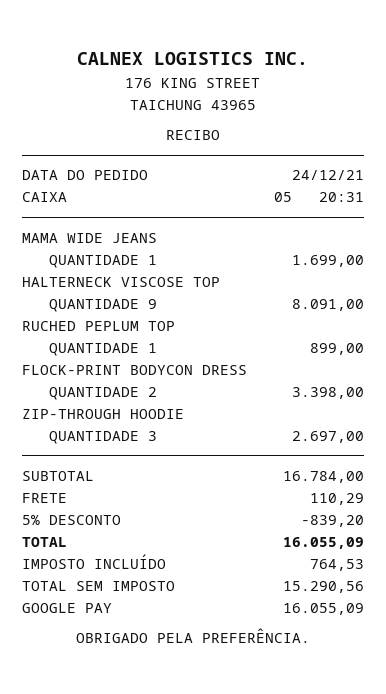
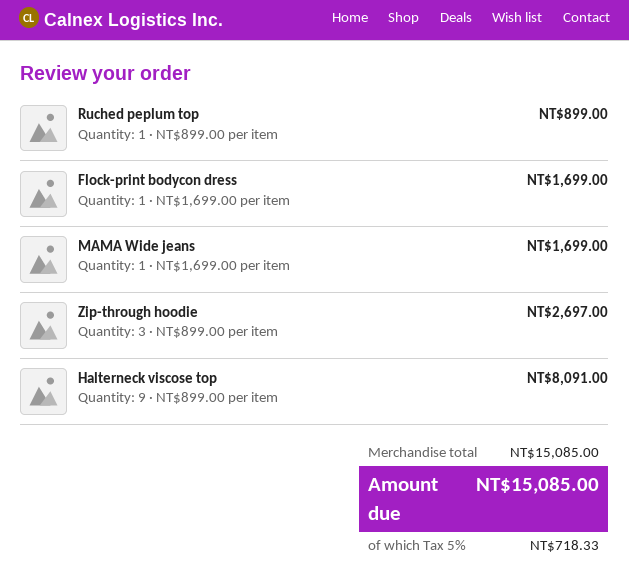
FLOCK-PRINT BODYCON DRESS: 2 for 3398.00 -> 1 for 1699.00
subtotal: 16784.00 -> 15085.00
discount: 5% = 839.20 -> none
shipping: 110.29 -> none
tax: 764.53 -> 718.33
total: 16055.09 -> 15085.00

